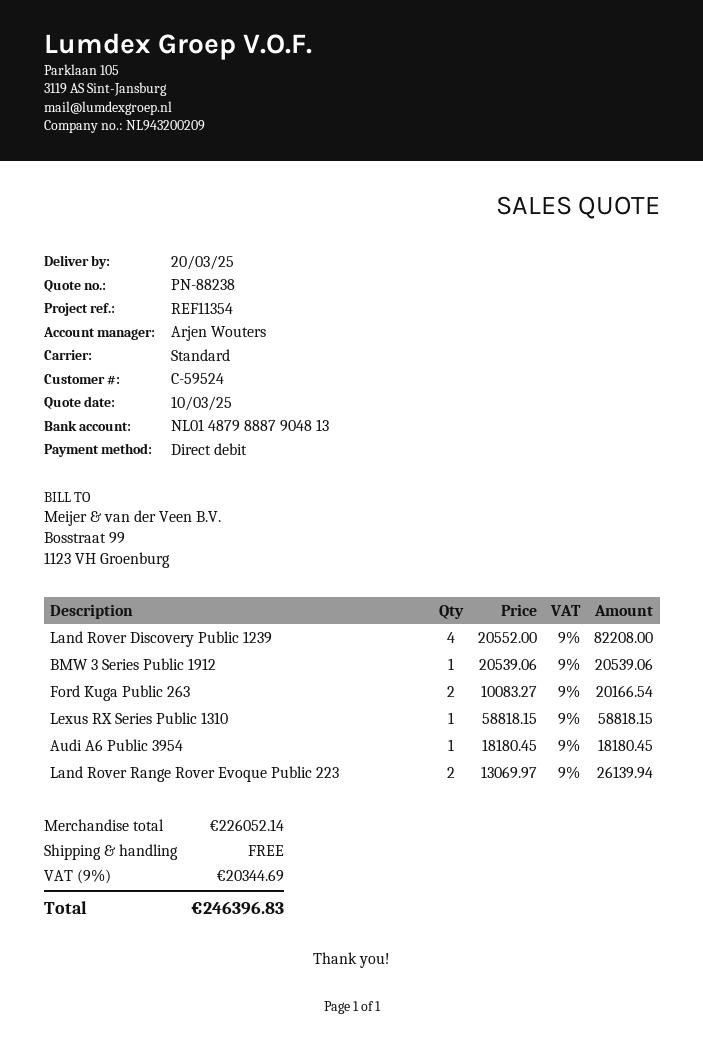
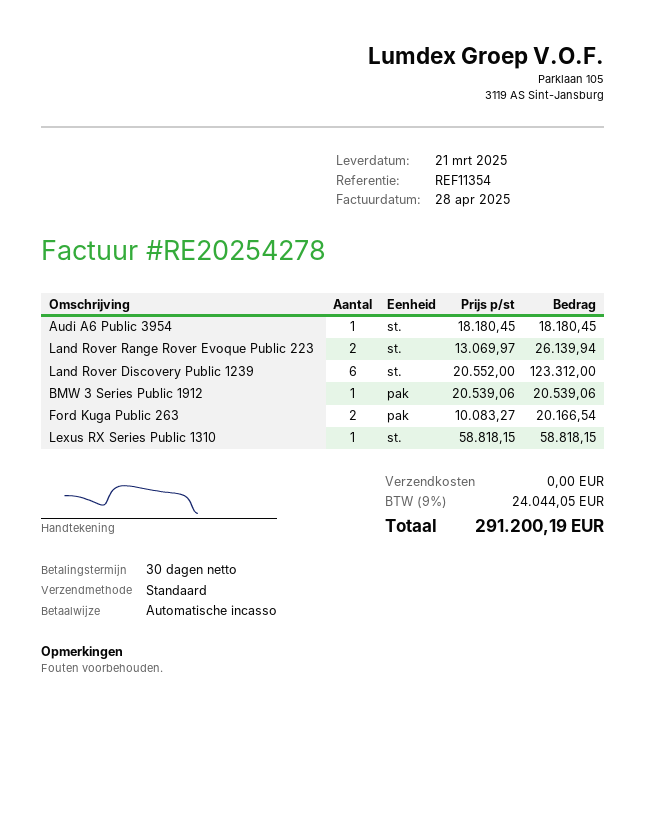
delivery date: 2025-03-20 -> 2025-03-21
Land Rover Discovery Public 1239: 4 x 20552.00 = 82208.00 -> 6 x 20552.00 = 123312.00
tax: 9% = 20344.69 -> 9% = 24044.05
total: 246396.83 -> 291200.19

